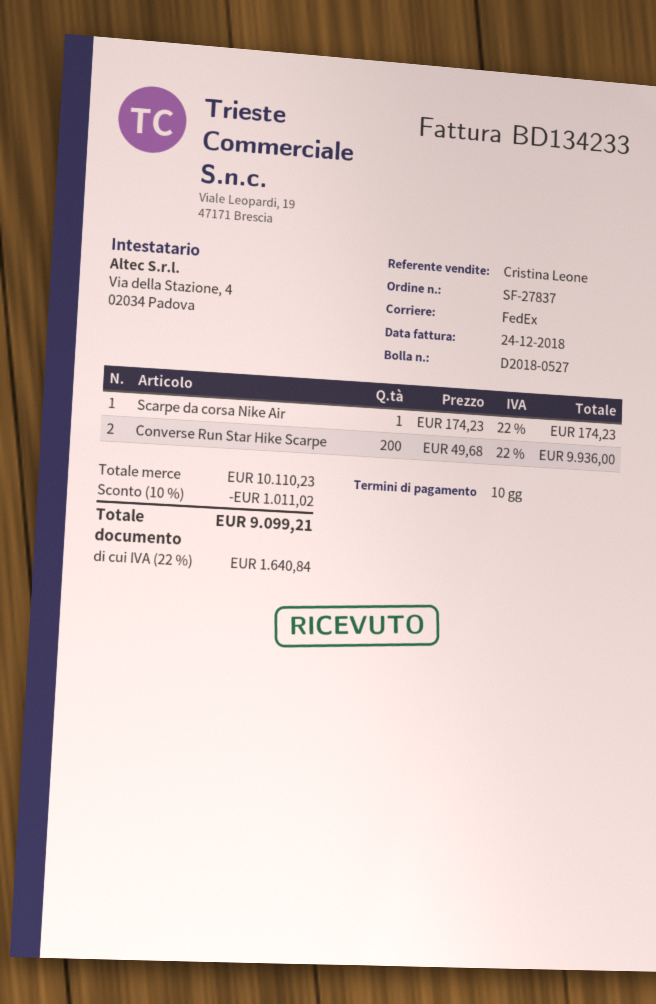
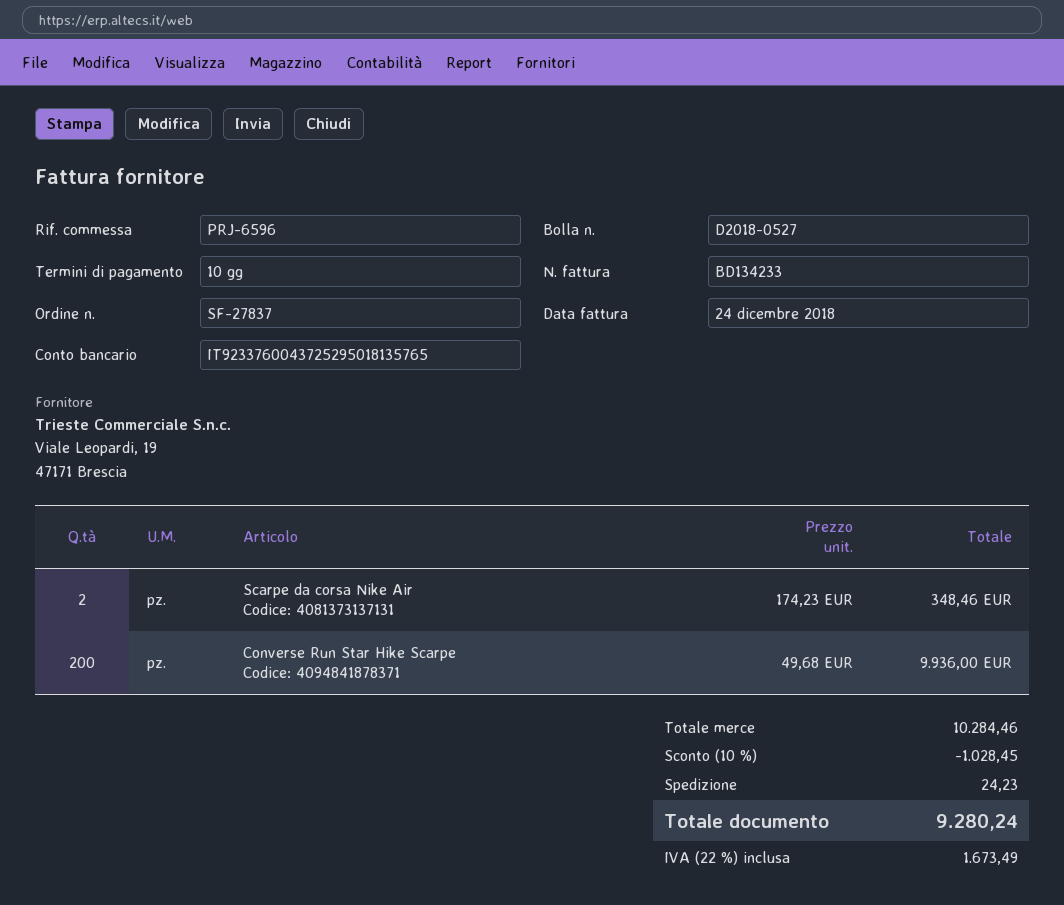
Scarpe da corsa Nike Air: 1 x 174.23 = 174.23 -> 2 x 174.23 = 348.46
subtotal: 10110.23 -> 10284.46
discount: 10% = 1011.02 -> 10% = 1028.45
shipping: none -> 24.23
tax: 22% = 1640.84 -> 22% = 1673.49
total: 9099.21 -> 9280.24

